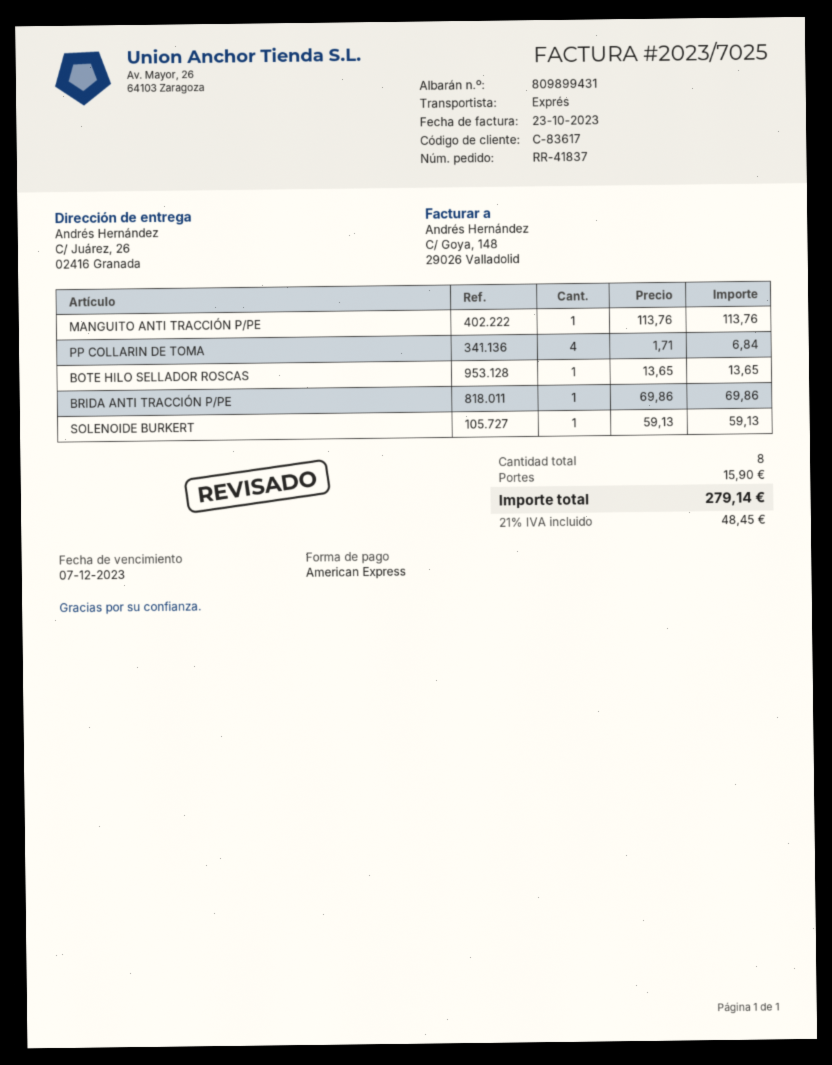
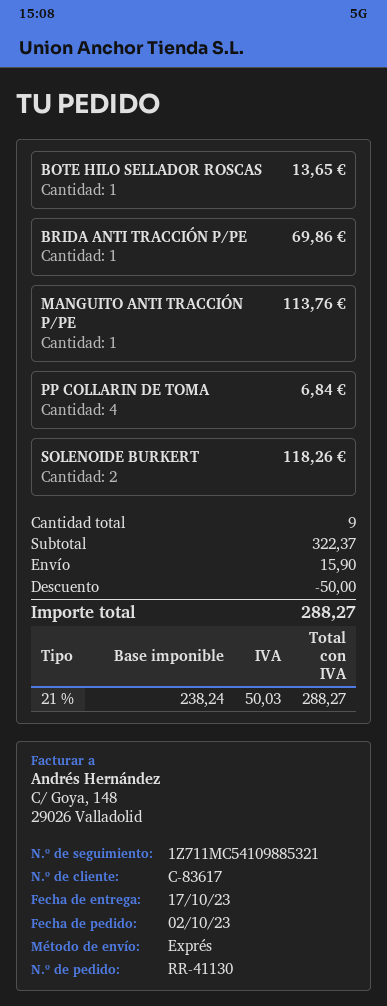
order number: RR-41837 -> RR-41130
SOLENOIDE BURKERT: 1 for 59.13 -> 2 for 118.26
total quantity: 8 -> 9
discount: none -> 50.00
tax: 21% = 48.45 -> 21% = 50.03
total: 279.14 -> 288.27

